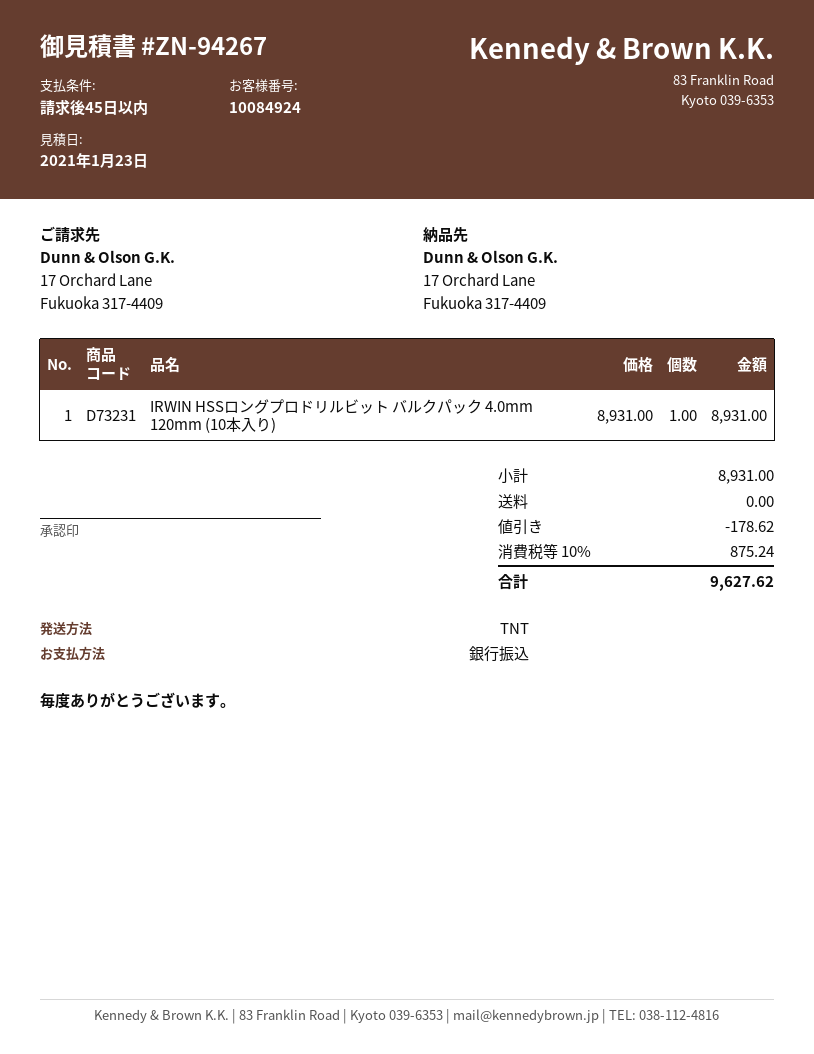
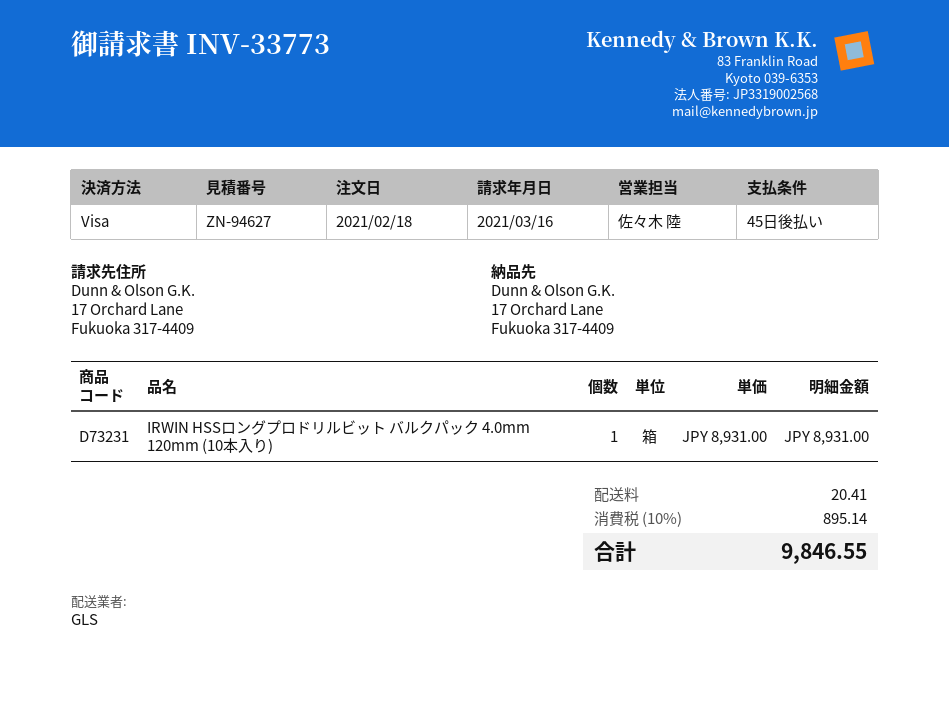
quote number: ZN-94267 -> ZN-94627
payment method: bank transfer -> Visa
shipping method: TNT -> GLS
discount: 178.62 -> none
shipping: 0.00 -> 20.41
tax: 10% = 875.24 -> 10% = 895.14
total: 9627.62 -> 9846.55

